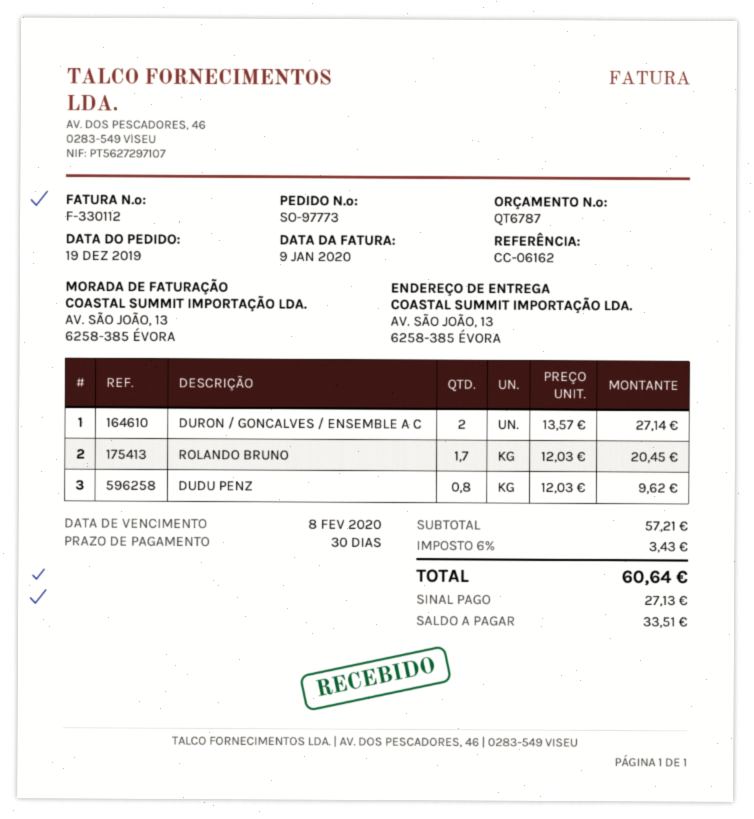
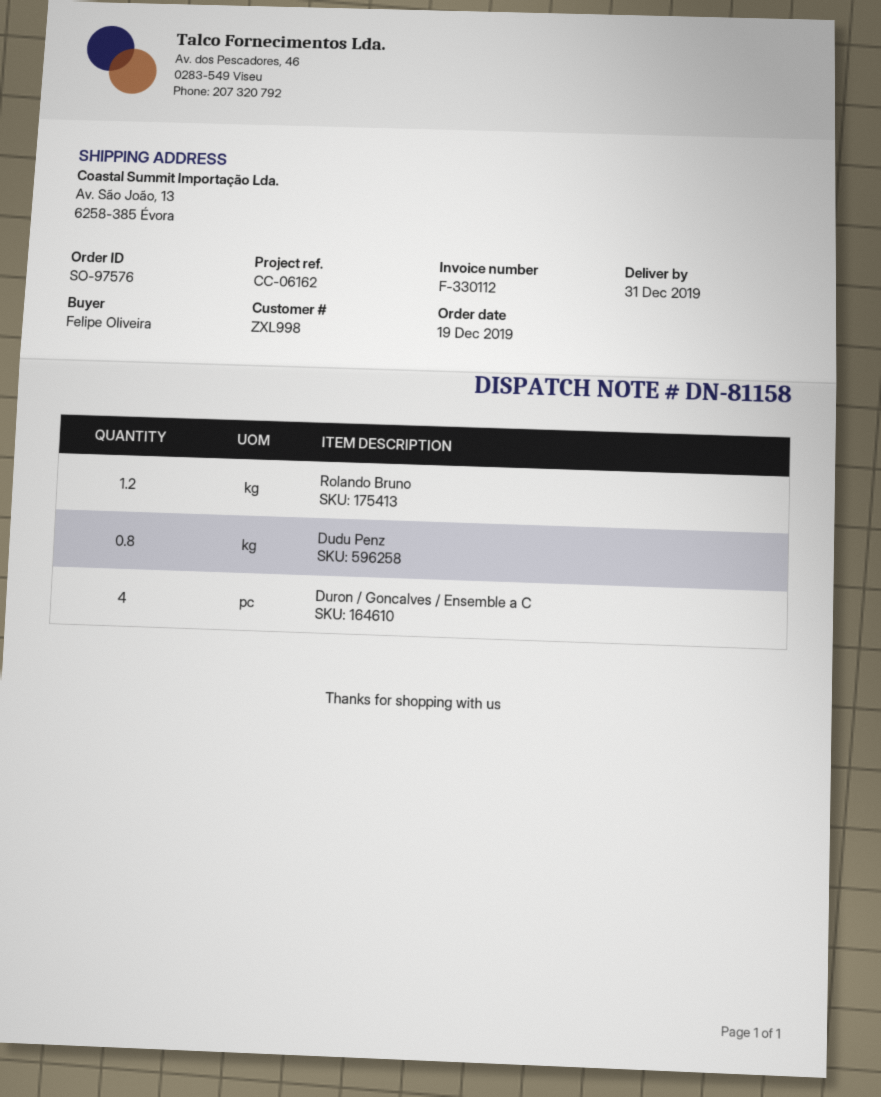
order number: SO-97773 -> SO-97576
DURON / GONCALVES / ENSEMBLE A C: 2 -> 4
ROLANDO BRUNO: 1.7 -> 1.2

